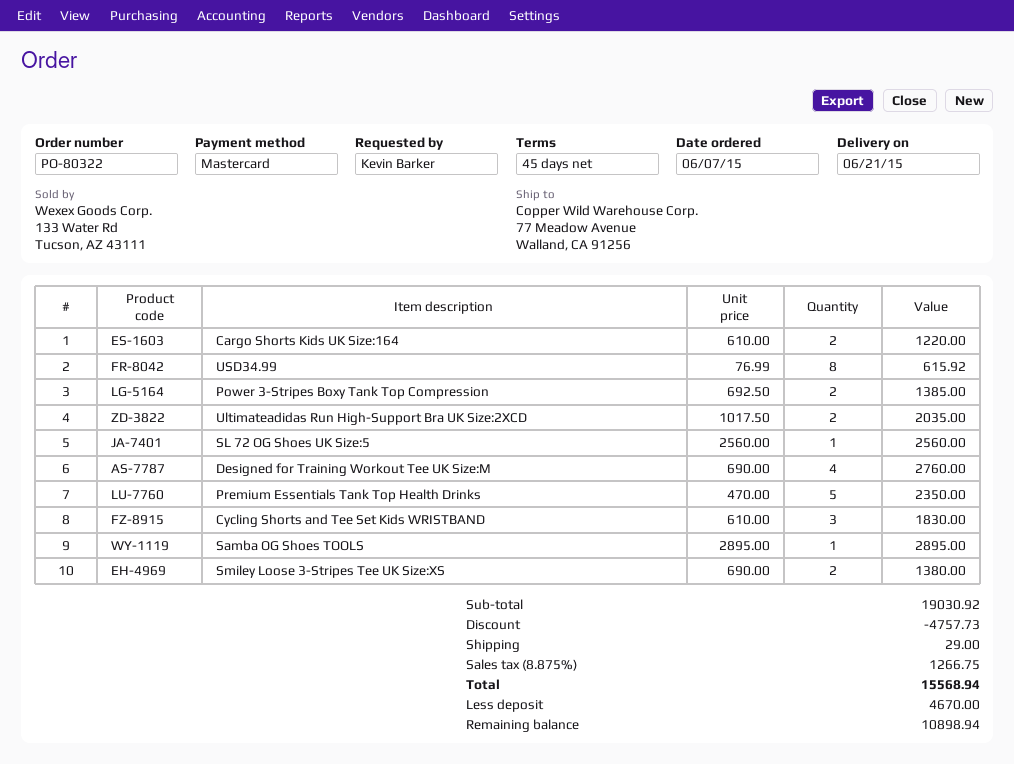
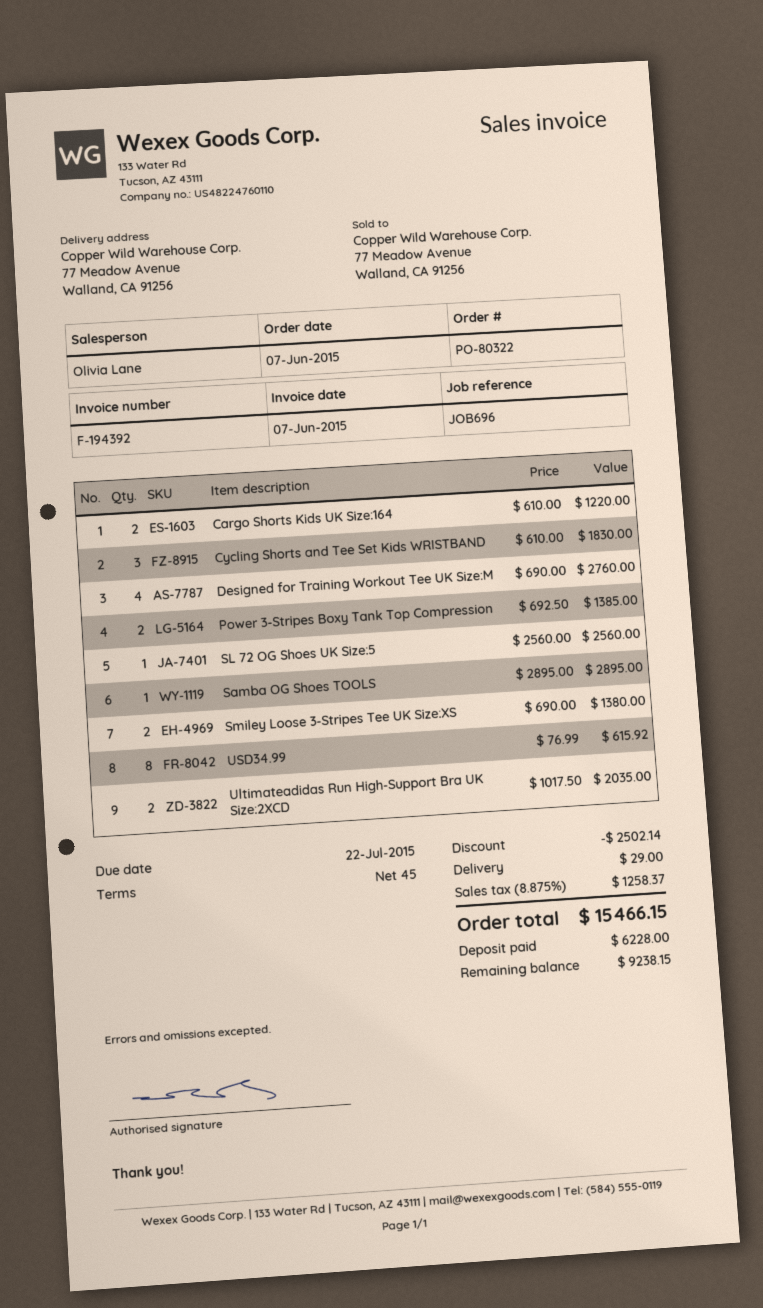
Premium Essentials Tank Top Health Drinks: 5 x 470.00 = 2350.00 -> none
discount: 4757.73 -> 2502.14
tax: 8.875% = 1266.75 -> 8.875% = 1258.37
total: 15568.94 -> 15466.15
deposit: 4670.00 -> 6228.00
balance: 10898.94 -> 9238.15

